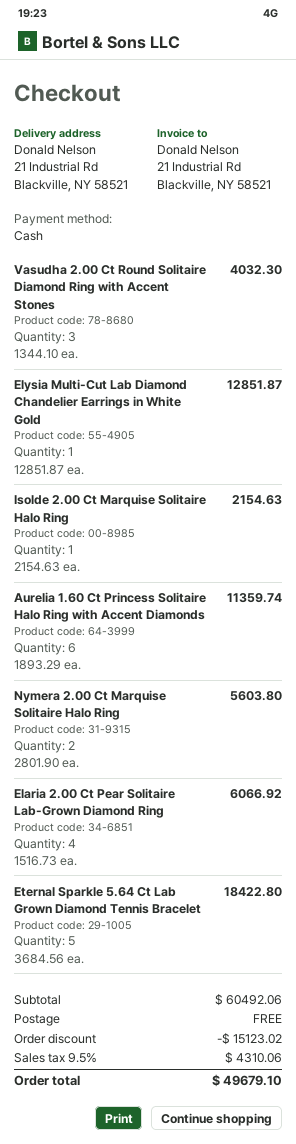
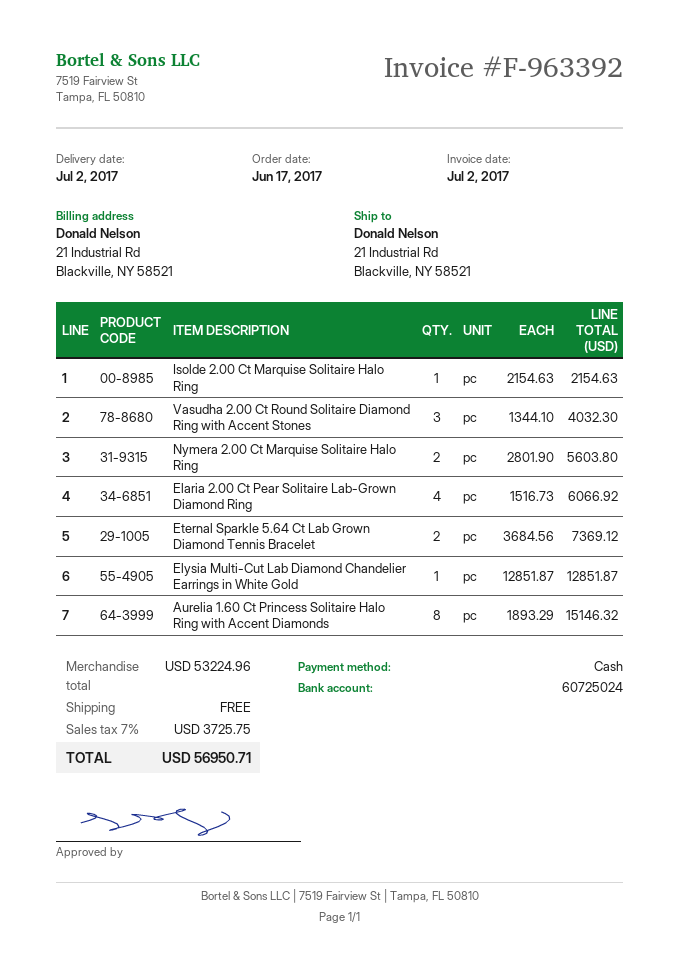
Aurelia 1.60 Ct Princess Solitaire Halo Ring with Accent Diamonds: 6 x 1893.29 = 11359.74 -> 8 x 1893.29 = 15146.32
Eternal Sparkle 5.64 Ct Lab Grown Diamond Tennis Bracelet: 5 x 3684.56 = 18422.80 -> 2 x 3684.56 = 7369.12
subtotal: 60492.06 -> 53224.96
discount: 15123.02 -> none
tax: 9.5% = 4310.06 -> 7% = 3725.75
total: 49679.10 -> 56950.71

